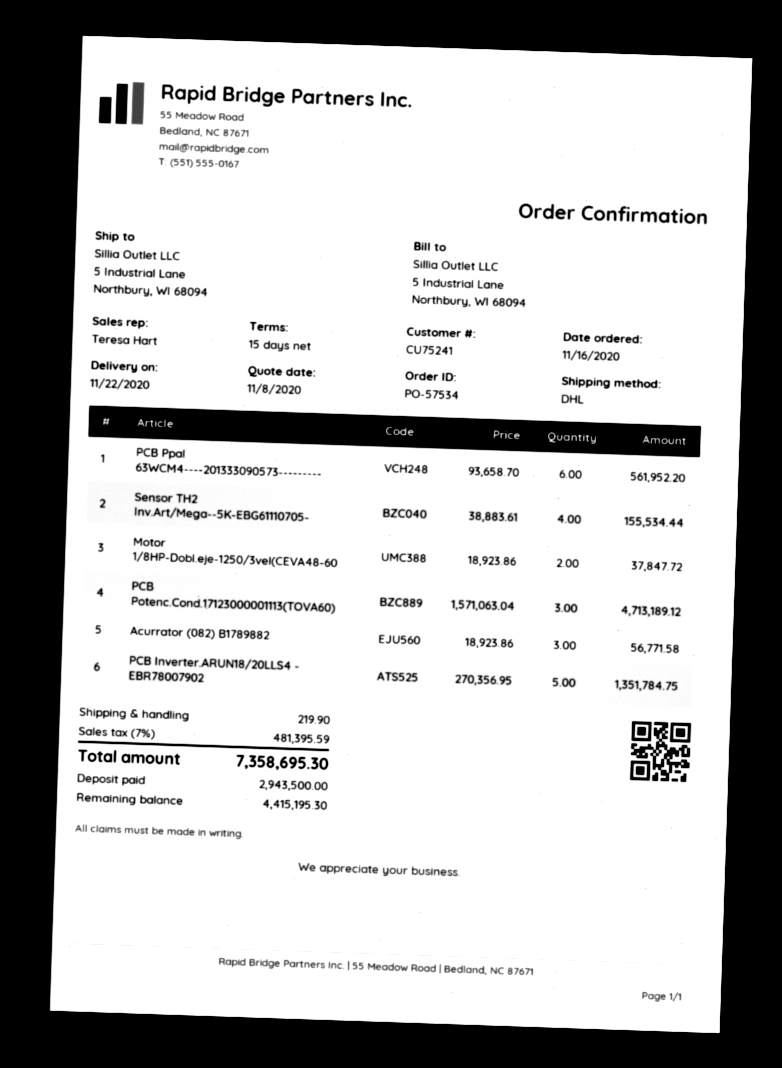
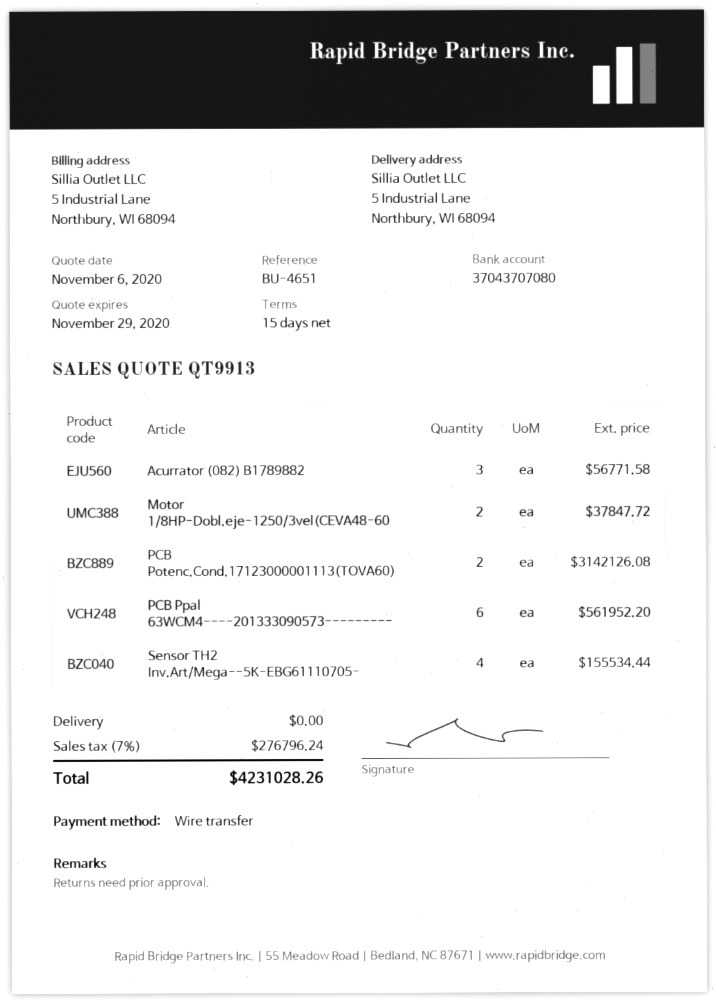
quote date: 2020-11-08 -> 2020-11-06
PCB Potenc.Cond.17123000001113(TOVA60): 3 for 4713189.12 -> 2 for 3142126.08
PCB Inverter.ARUN18/20LLS4 - EBR78007902: 5 for 1351784.75 -> none
shipping: 219.90 -> 0.00
tax: 7% = 481395.59 -> 7% = 276796.24
total: 7358695.30 -> 4231028.26

